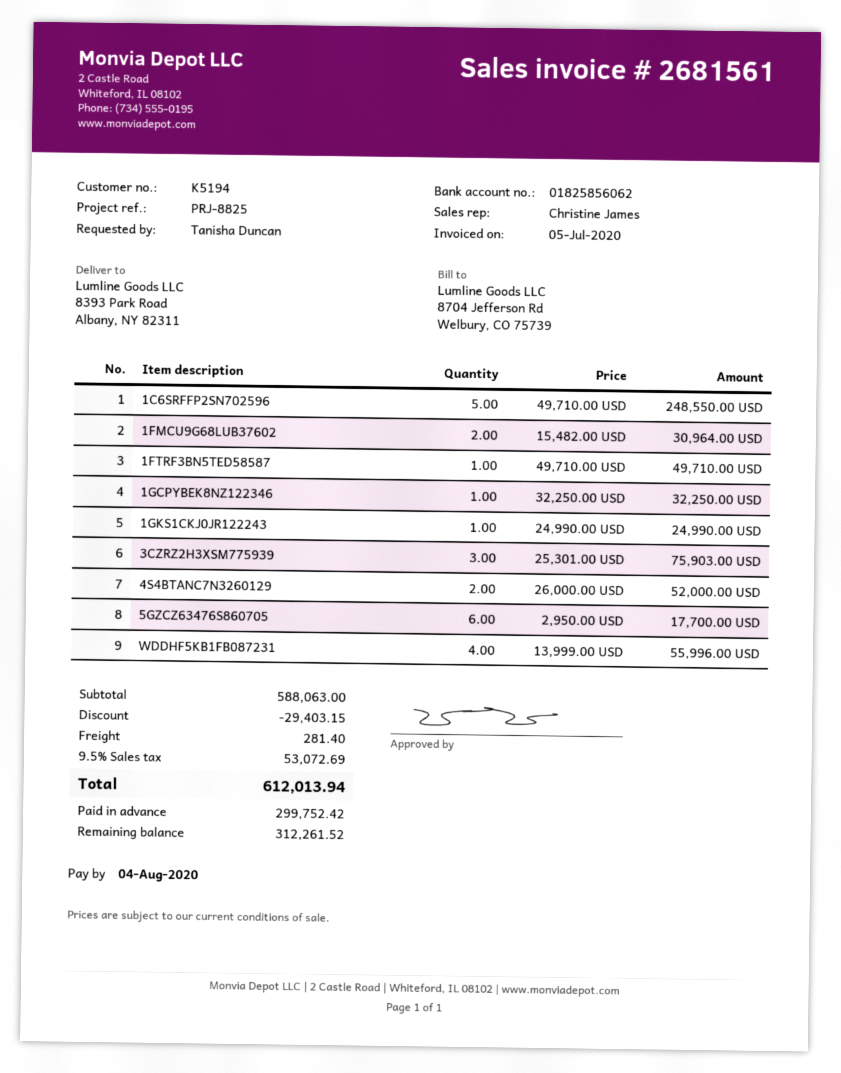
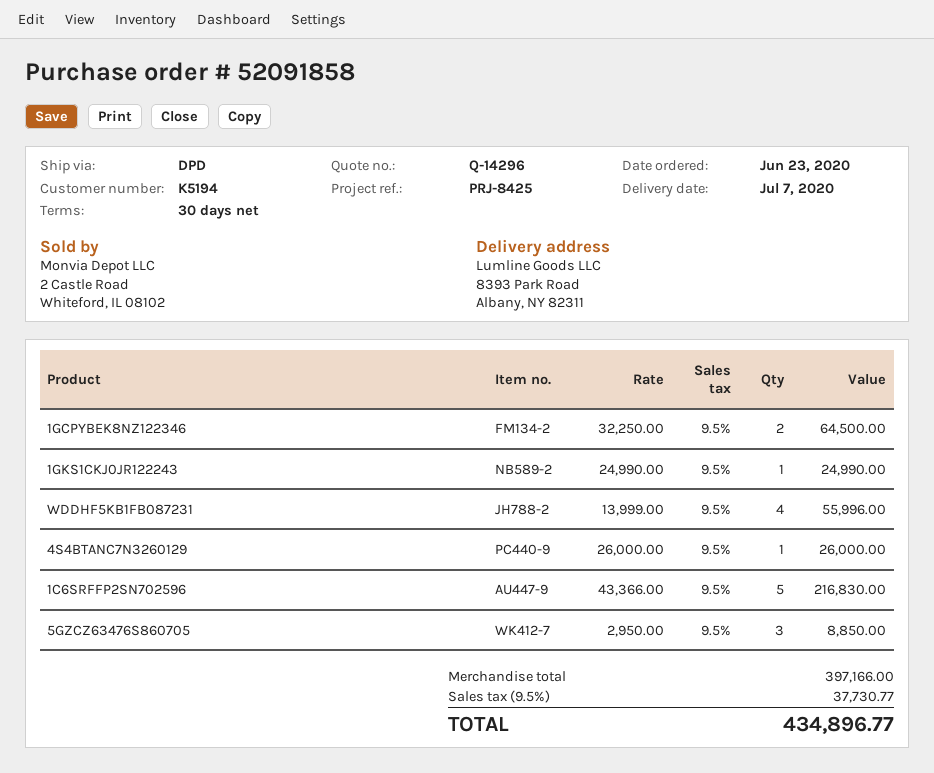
reference: PRJ-8825 -> PRJ-8425
1C6SRFFP2SN702596: 5 x 49710.00 = 248550.00 -> 5 x 43366.00 = 216830.00
1FMCU9G68LUB37602: 2 x 15482.00 = 30964.00 -> none
1FTRF3BN5TED58587: 1 x 49710.00 = 49710.00 -> none
1GCPYBEK8NZ122346: 1 x 32250.00 = 32250.00 -> 2 x 32250.00 = 64500.00
3CZRZ2H3XSM775939: 3 x 25301.00 = 75903.00 -> none
4S4BTANC7N3260129: 2 x 26000.00 = 52000.00 -> 1 x 26000.00 = 26000.00
5GZCZ63476S860705: 6 x 2950.00 = 17700.00 -> 3 x 2950.00 = 8850.00
subtotal: 588063.00 -> 397166.00
discount: 29403.15 -> none
shipping: 281.40 -> none
tax: 9.5% = 53072.69 -> 9.5% = 37730.77
total: 612013.94 -> 434896.77

